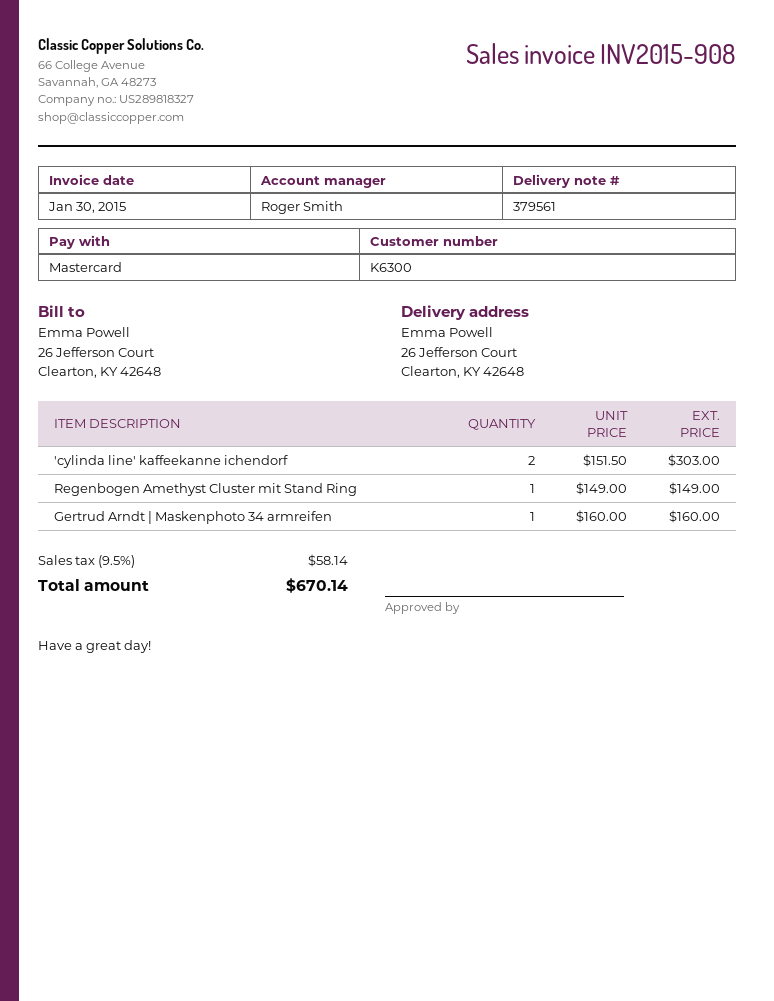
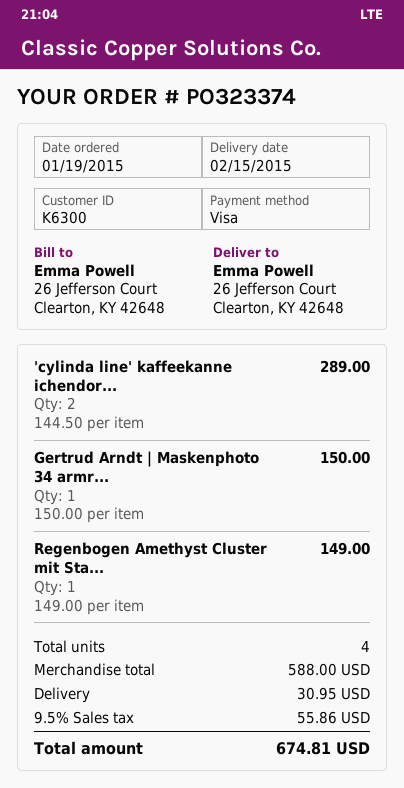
payment method: Mastercard -> Visa
'cylinda line' kaffeekanne ichendorf: 2 x 151.50 = 303.00 -> 2 x 144.50 = 289.00
Gertrud Arndt | Maskenphoto 34 armreifen: 1 x 160.00 = 160.00 -> 1 x 150.00 = 150.00
shipping: none -> 30.95
tax: 9.5% = 58.14 -> 9.5% = 55.86
total: 670.14 -> 674.81

